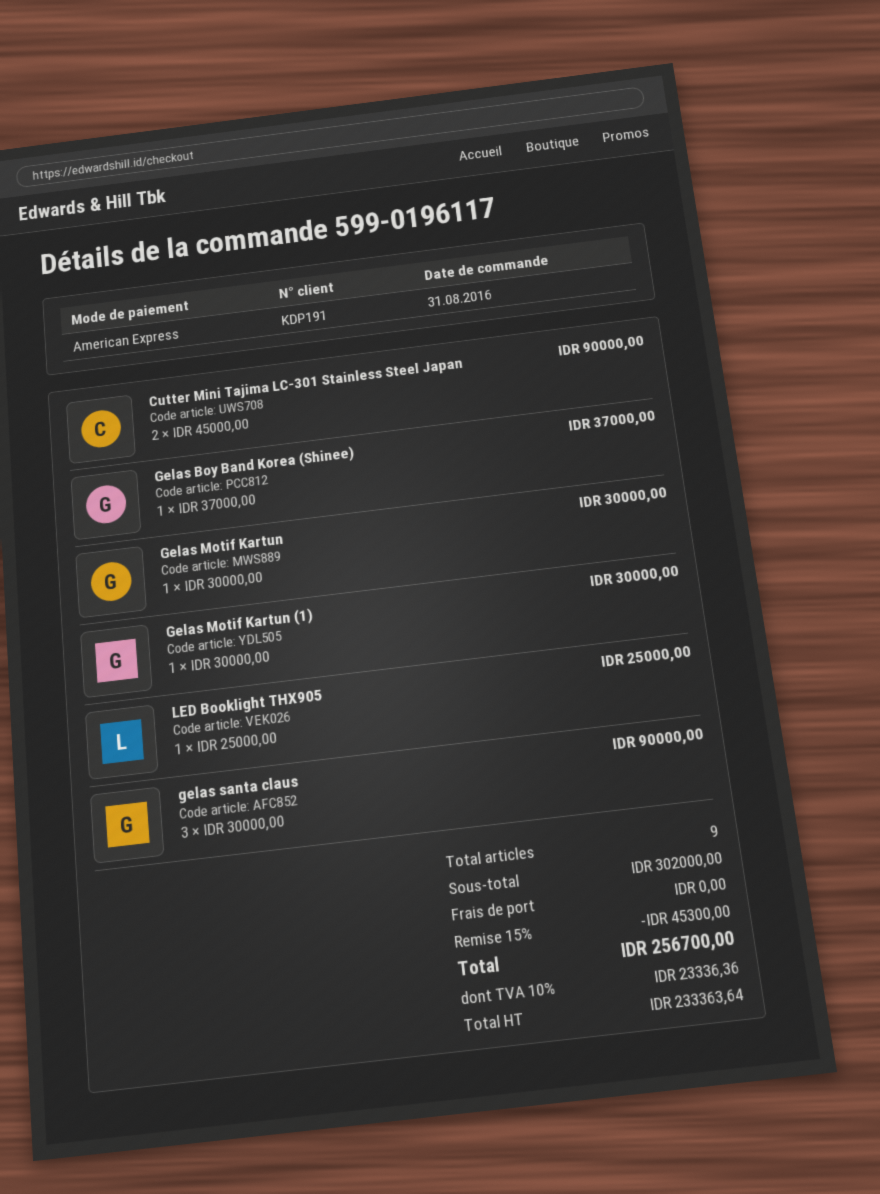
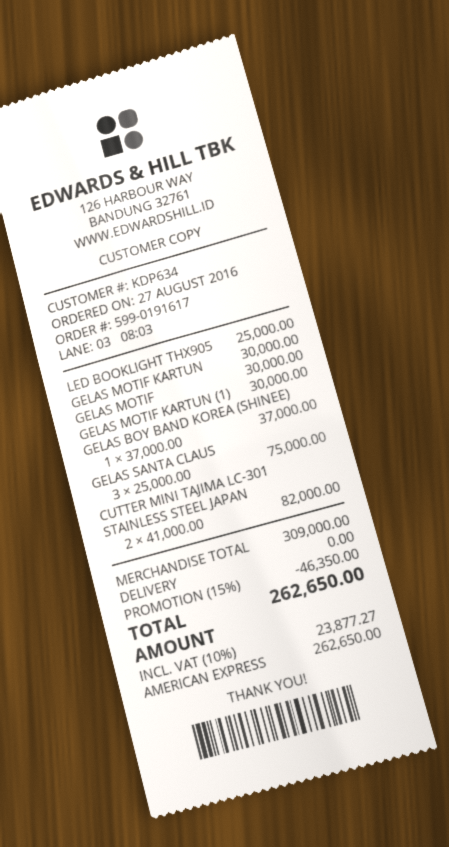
order number: 599-0196117 -> 599-0191617
order date: 2016-08-31 -> 2016-08-27
customer number: KDP191 -> KDP634
Cutter Mini Tajima LC-301 Stainless Steel Japan: 2 x 45000.00 = 90000.00 -> 2 x 41000.00 = 82000.00
gelas santa claus: 3 x 30000.00 = 90000.00 -> 3 x 25000.00 = 75000.00
GELAS MOTIF: none -> 1 x 30000.00 = 30000.00
subtotal: 302000.00 -> 309000.00
discount: 15% = 45300.00 -> 15% = 46350.00
tax: 10% = 23336.36 -> 10% = 23877.27
total: 256700.00 -> 262650.00

